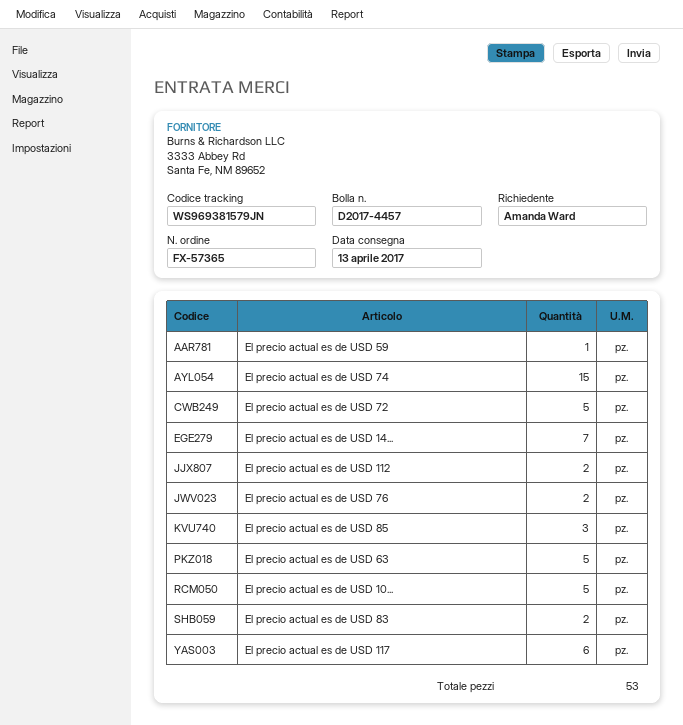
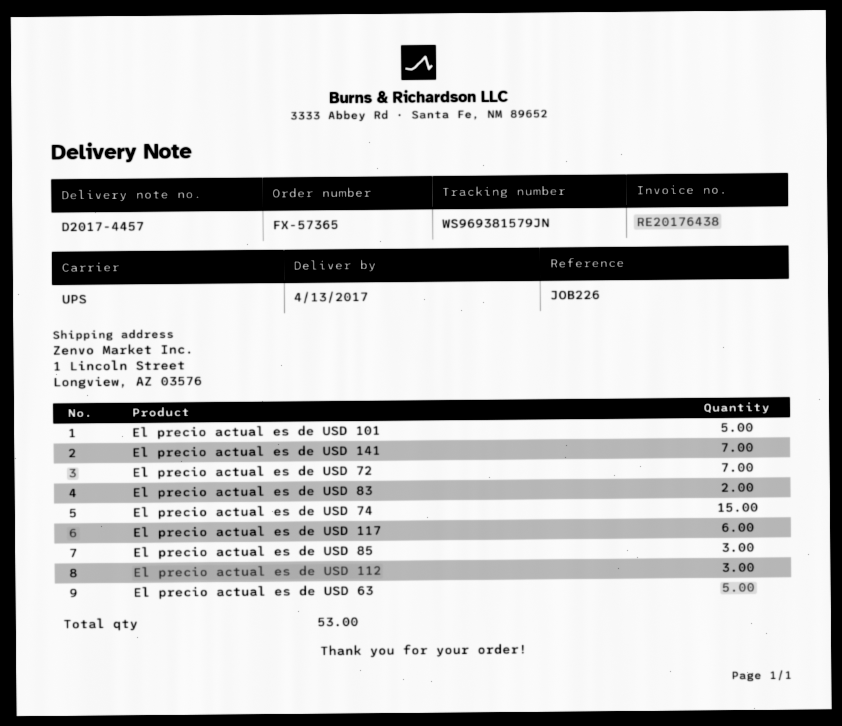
El precio actual es de USD 59: 1 -> none
El precio actual es de USD 72: 5 -> 7
El precio actual es de USD 112: 2 -> 3
El precio actual es de USD 76: 2 -> none

